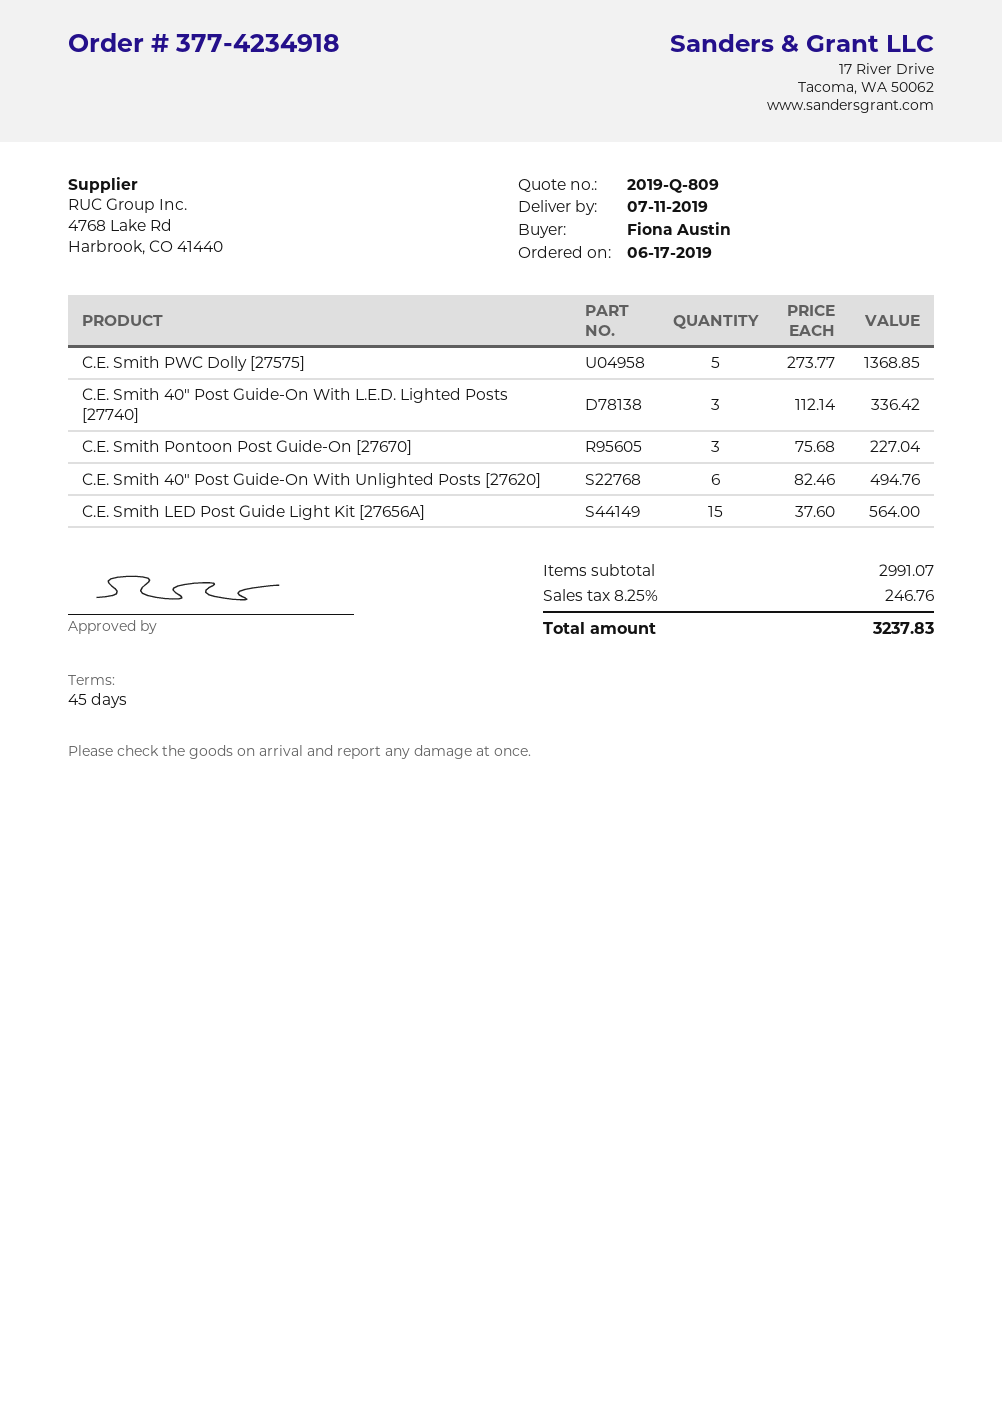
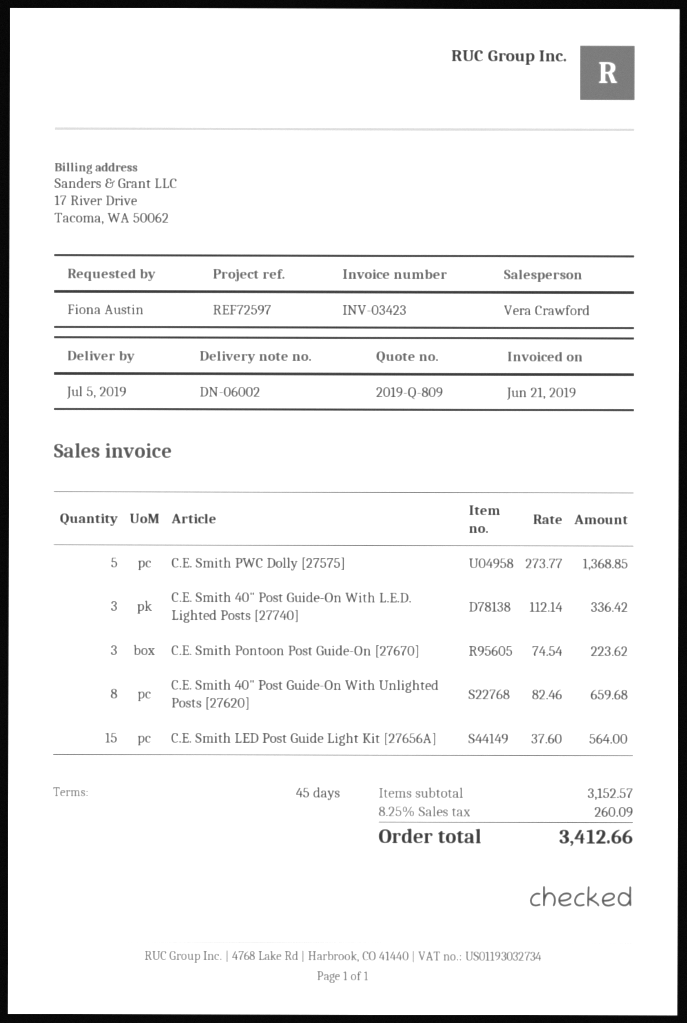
delivery date: 2019-07-11 -> 2019-07-05
C.E. Smith Pontoon Post Guide-On [27670]: 3 x 75.68 = 227.04 -> 3 x 74.54 = 223.62
C.E. Smith 40" Post Guide-On With Unlighted Posts [27620]: 6 x 82.46 = 494.76 -> 8 x 82.46 = 659.68
subtotal: 2991.07 -> 3152.57
tax: 8.25% = 246.76 -> 8.25% = 260.09
total: 3237.83 -> 3412.66

